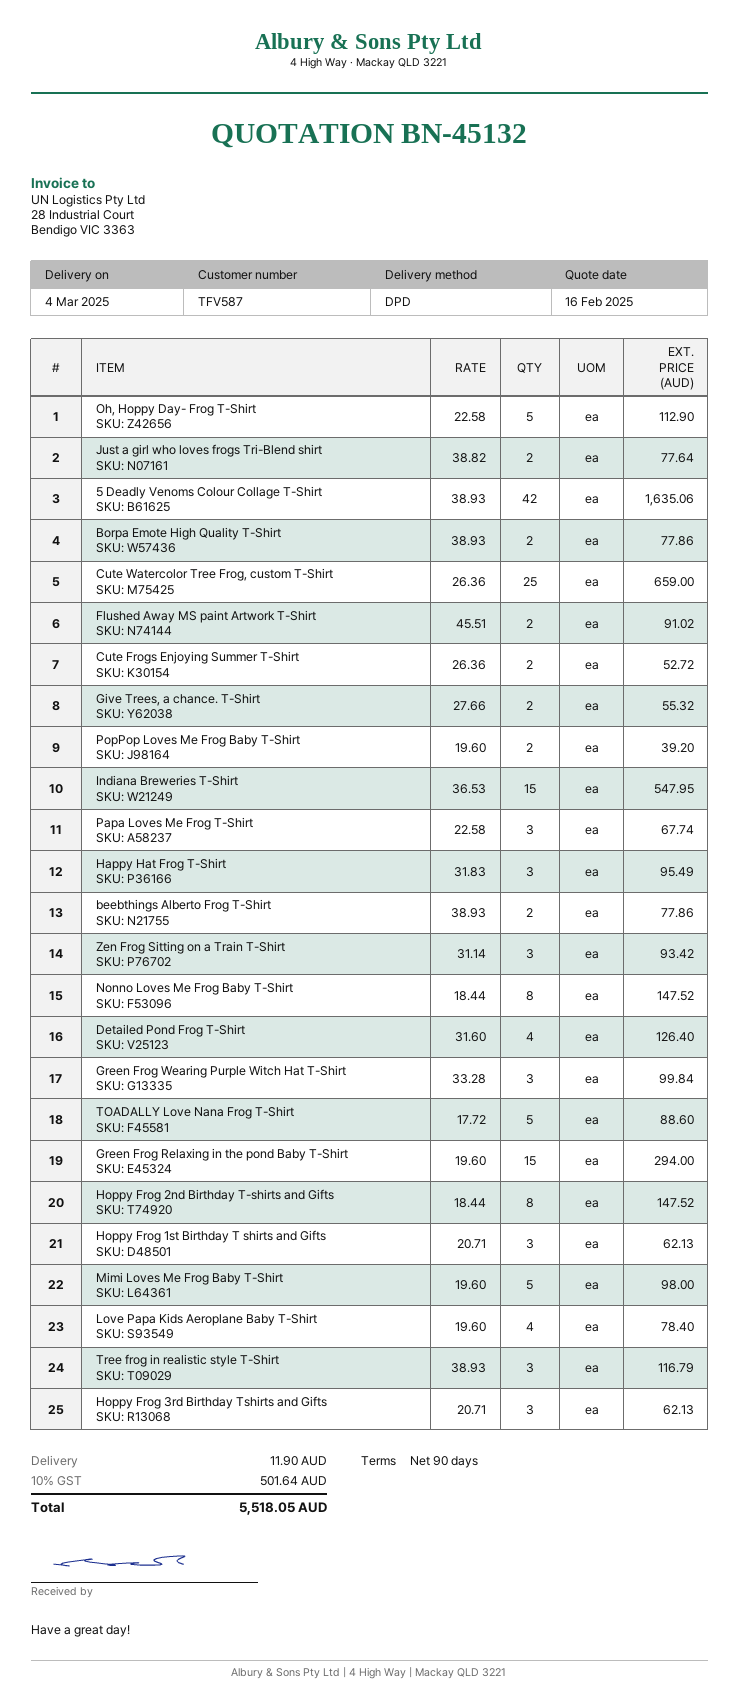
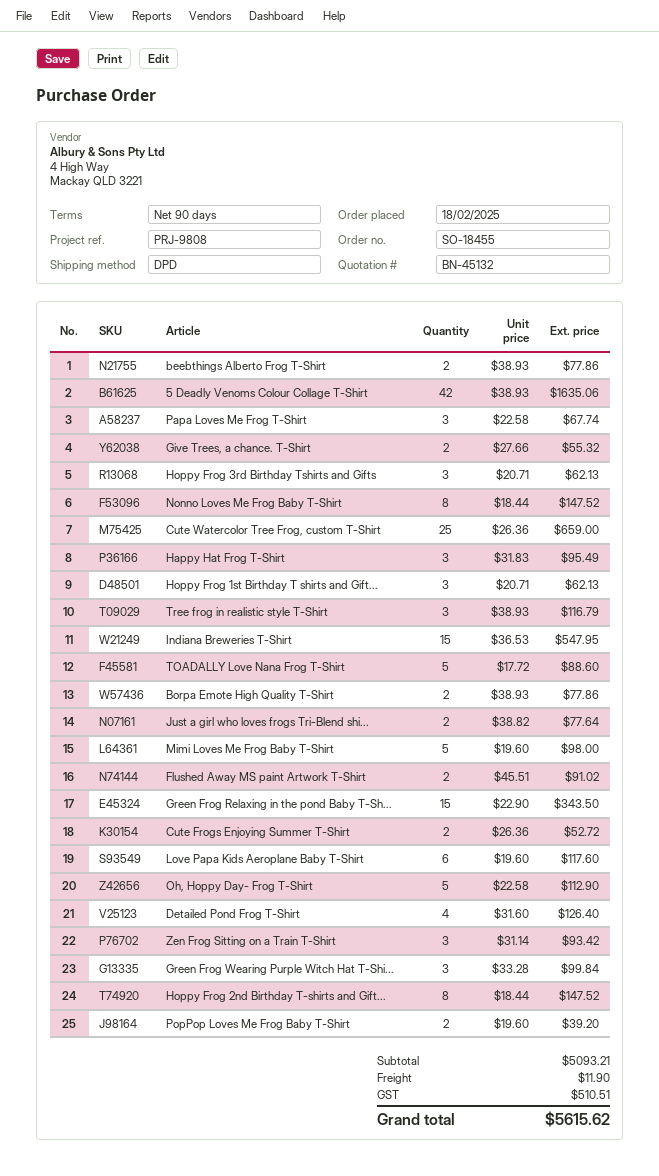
Green Frog Relaxing in the pond Baby T-Shirt: 15 x 19.60 = 294.00 -> 15 x 22.90 = 343.50
Love Papa Kids Aeroplane Baby T-Shirt: 4 x 19.60 = 78.40 -> 6 x 19.60 = 117.60
tax: 501.64 -> 510.51
total: 5518.05 -> 5615.62

